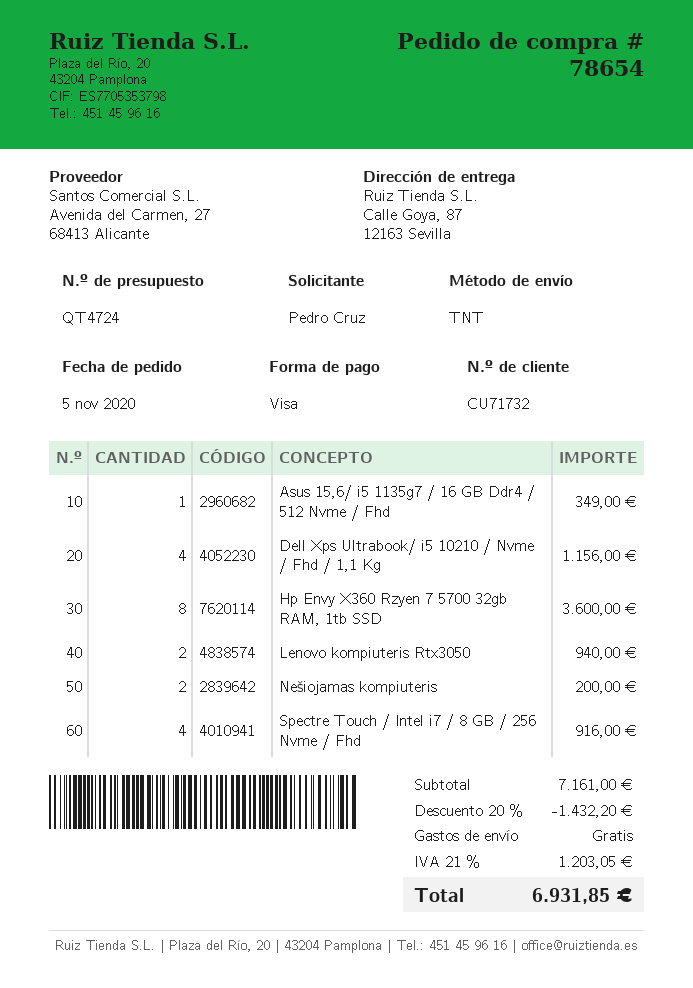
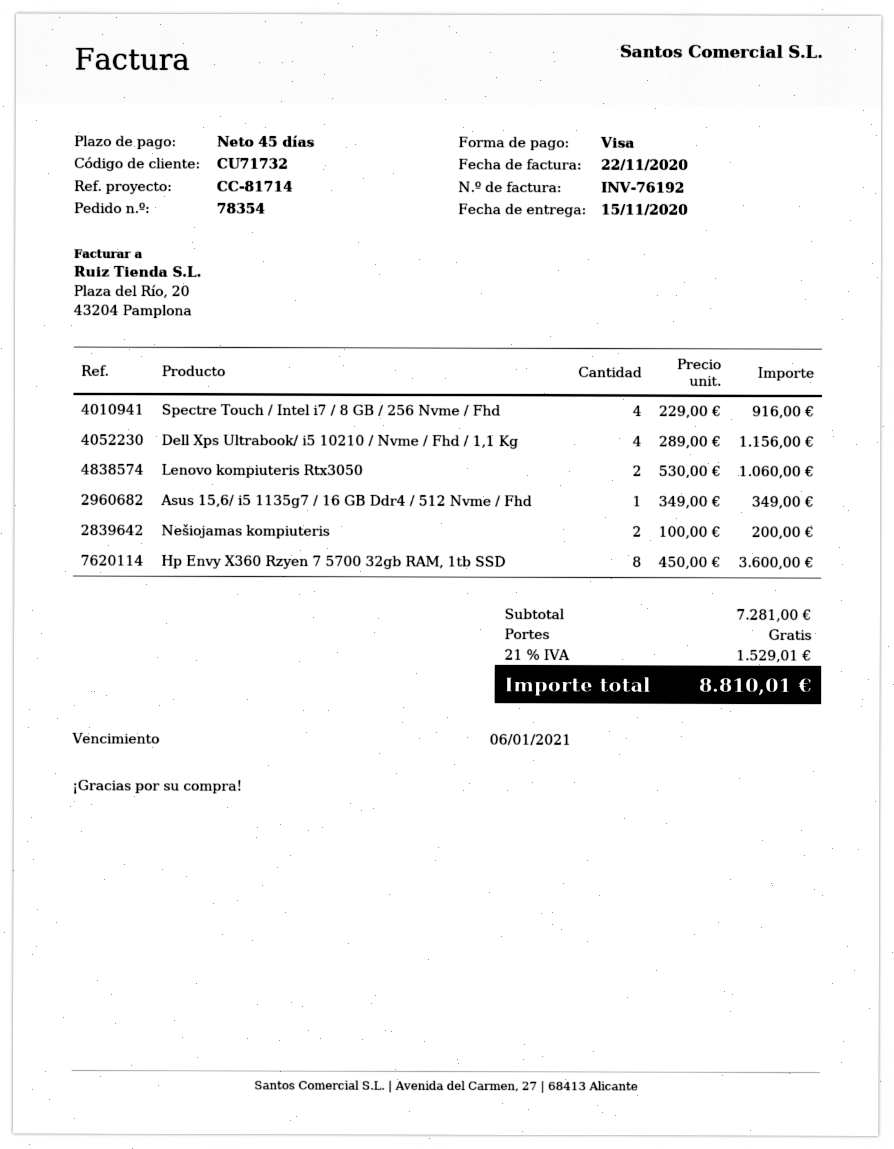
order number: 78654 -> 78354
Lenovo kompiuteris Rtx3050: 2 for 940.00 -> 2 for 1060.00
subtotal: 7161.00 -> 7281.00
discount: 20% = 1432.20 -> none
tax: 21% = 1203.05 -> 21% = 1529.01
total: 6931.85 -> 8810.01

